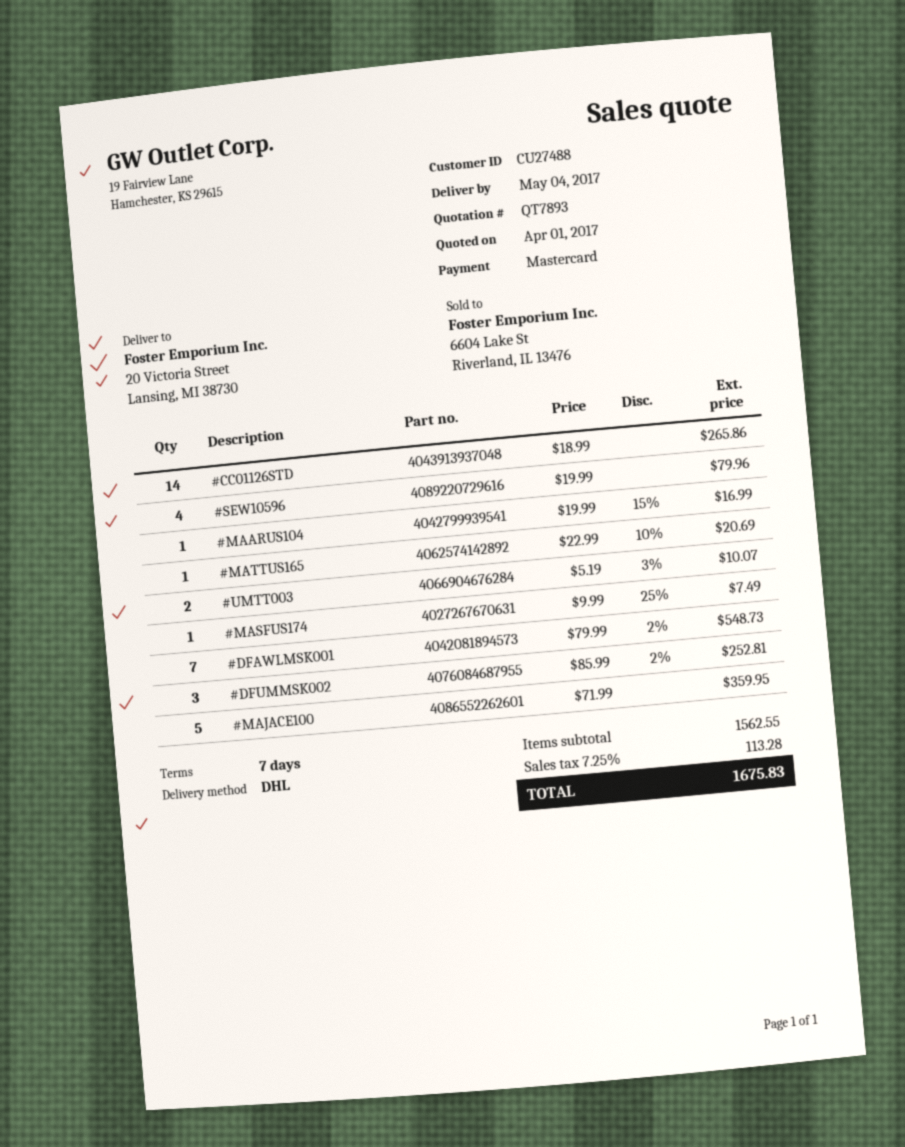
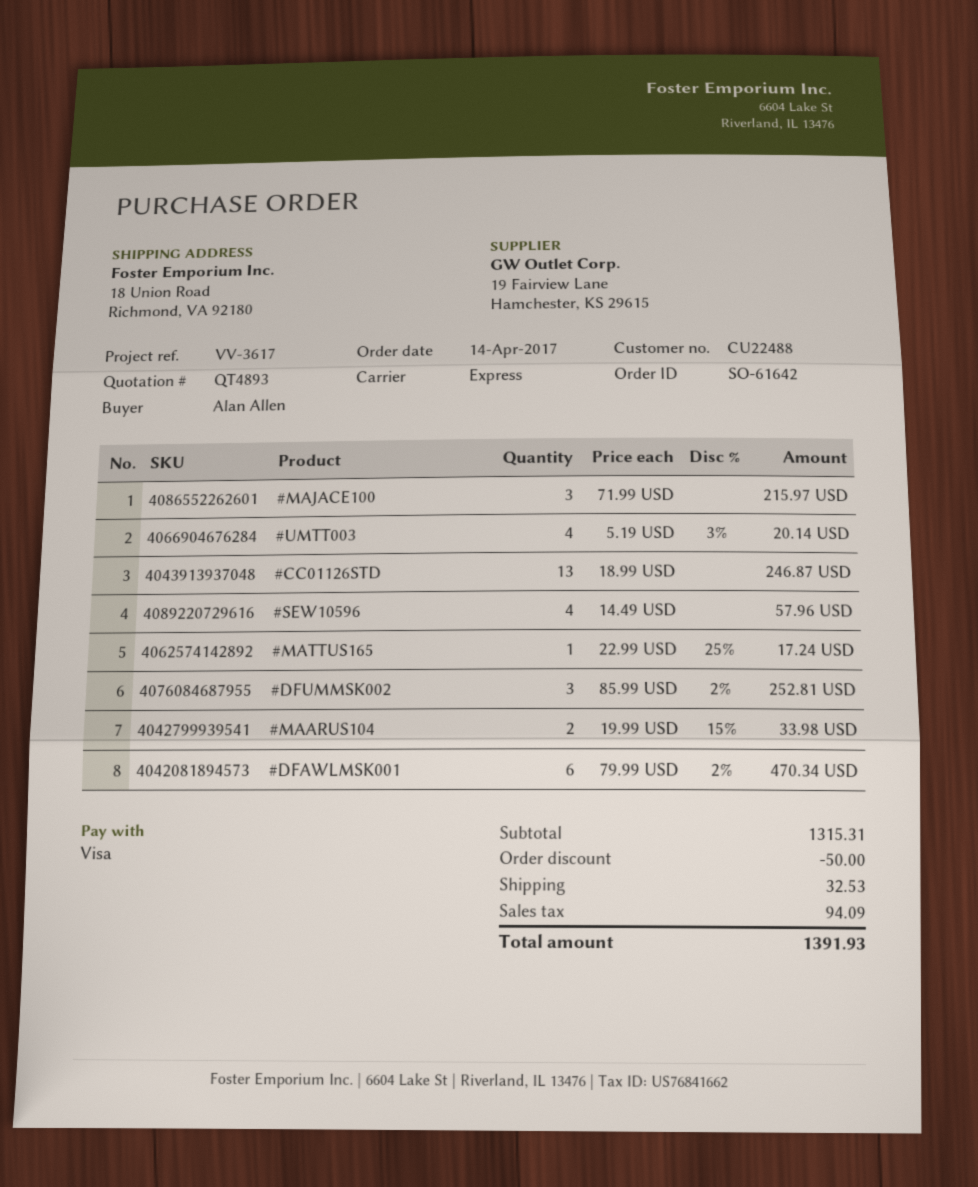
quote number: QT7893 -> QT4893
customer number: CU27488 -> CU22488
payment method: Mastercard -> Visa
shipping method: DHL -> express
ship to: 20 Victoria Street, Lansing, MI 38730 -> 18 Union Road, Richmond, VA 92180
#CC01126STD: 14 x 18.99 = 265.86 -> 13 x 18.99 = 246.87
#SEW10596: 4 x 19.99 = 79.96 -> 4 x 14.49 = 57.96
#MAARUS104: 1 x 19.99 - 15% = 16.99 -> 2 x 19.99 - 15% = 33.98
#MATTUS165: 1 x 22.99 - 10% = 20.69 -> 1 x 22.99 - 25% = 17.24
#UMTT003: 2 x 5.19 - 3% = 10.07 -> 4 x 5.19 - 3% = 20.14
#MASFUS174: 1 x 9.99 - 25% = 7.49 -> none
#DFAWLMSK001: 7 x 79.99 - 2% = 548.73 -> 6 x 79.99 - 2% = 470.34
#MAJACE100: 5 x 71.99 = 359.95 -> 3 x 71.99 = 215.97
subtotal: 1562.55 -> 1315.31
discount: none -> 50.00
shipping: none -> 32.53
tax: 113.28 -> 94.09
total: 1675.83 -> 1391.93

